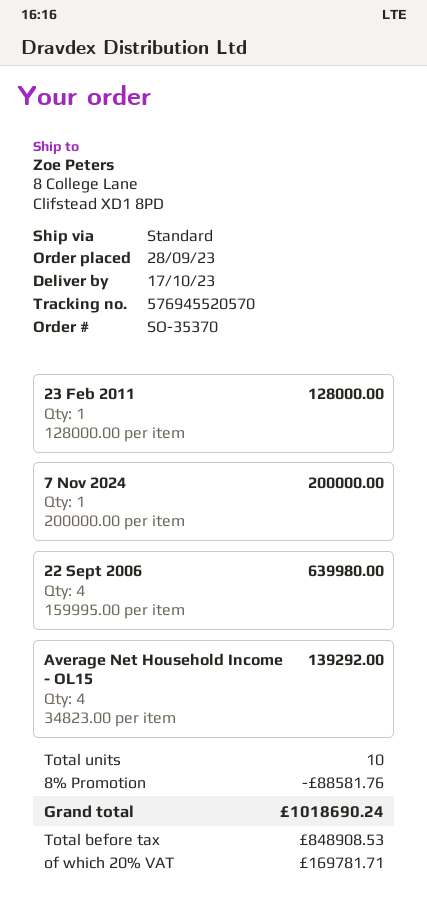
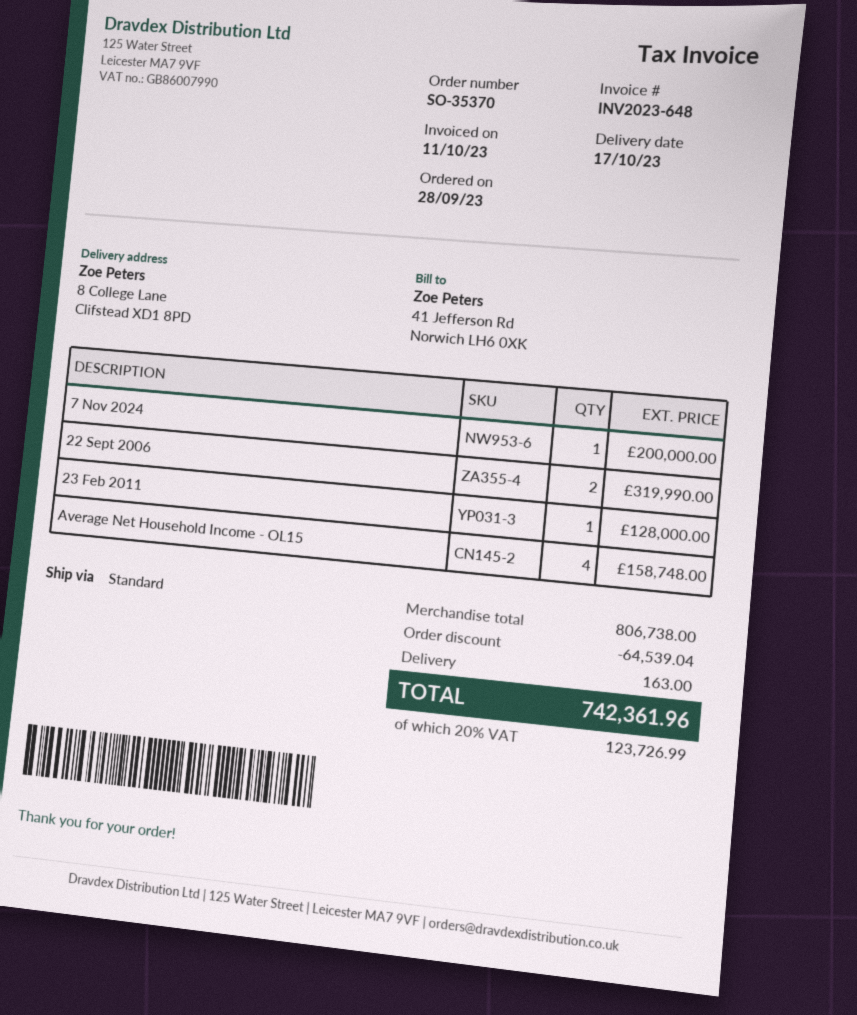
22 Sept 2006: 4 for 639980.00 -> 2 for 319990.00
Average Net Household Income - OL15: 4 for 139292.00 -> 4 for 158748.00
discount: 88581.76 -> 64539.04
shipping: none -> 163.00
tax: 20% = 169781.71 -> 20% = 123726.99
total: 1018690.24 -> 742361.96

